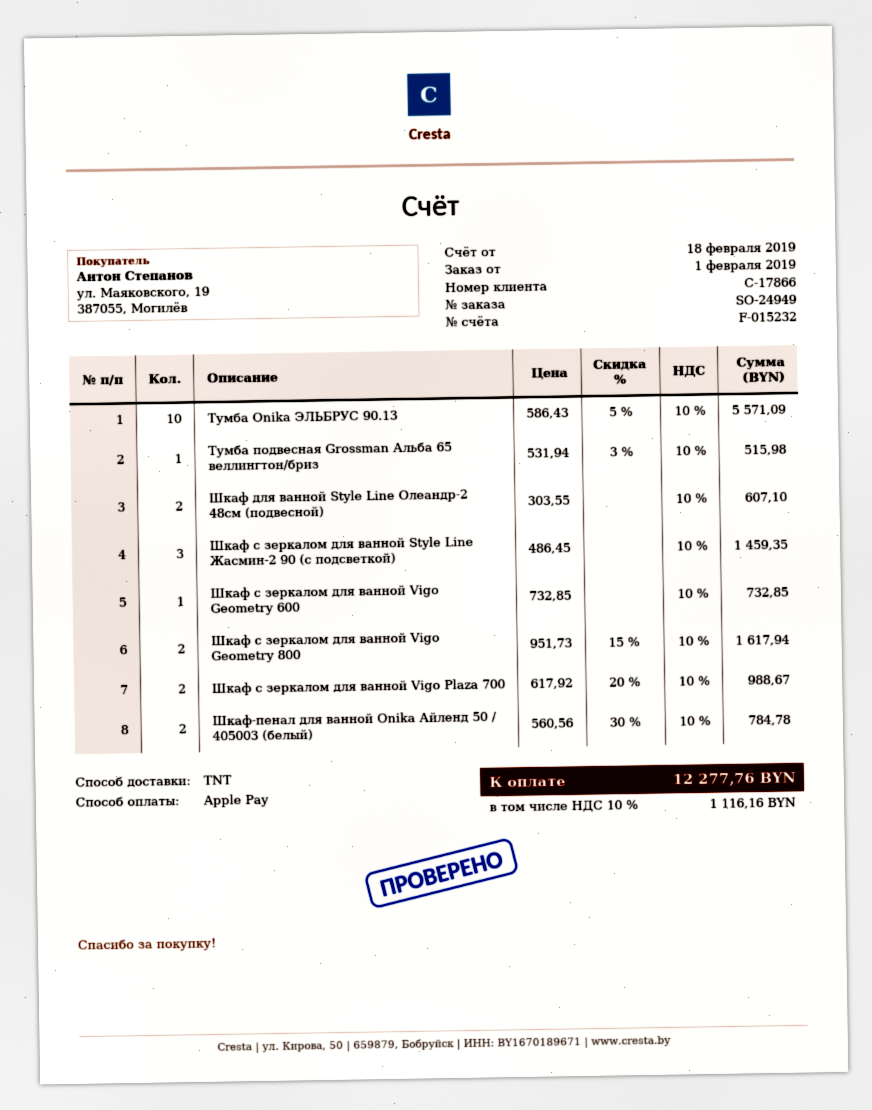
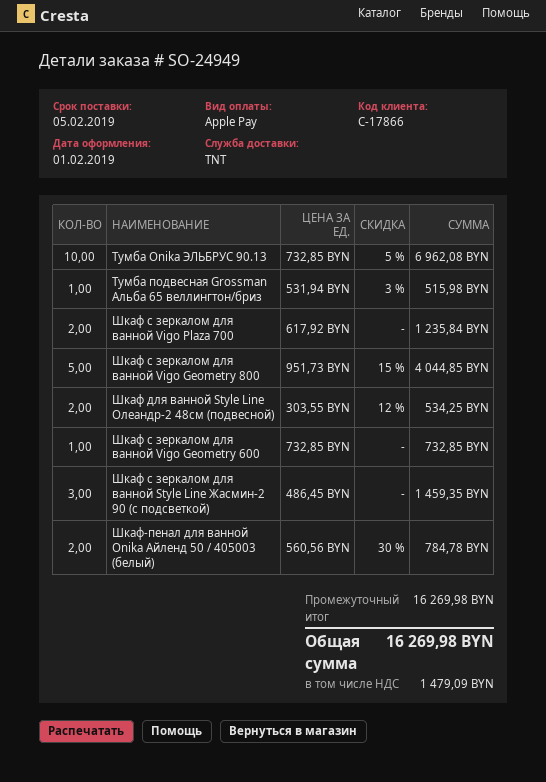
Тумба Onika ЭЛЬБРУС 90.13: 10 x 586.43 - 5% = 5571.09 -> 10 x 732.85 - 5% = 6962.08
Шкаф для ванной Style Line Олеандр-2 48см (подвесной): 2 x 303.55 = 607.10 -> 2 x 303.55 - 12% = 534.25
Шкаф с зеркалом для ванной Vigo Geometry 800: 2 x 951.73 - 15% = 1617.94 -> 5 x 951.73 - 15% = 4044.85
Шкаф с зеркалом для ванной Vigo Plaza 700: 2 x 617.92 - 20% = 988.67 -> 2 x 617.92 = 1235.84
tax: 1116.16 -> 1479.09
total: 12277.76 -> 16269.98

